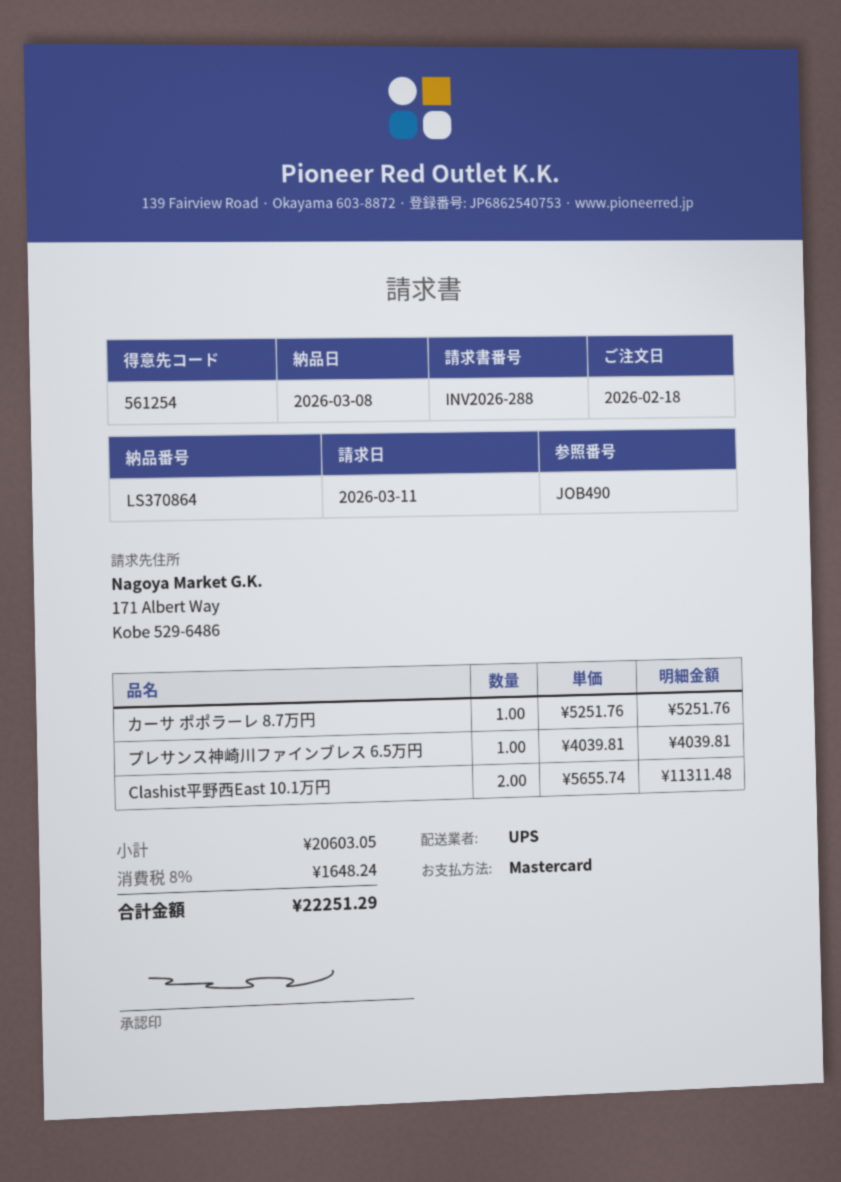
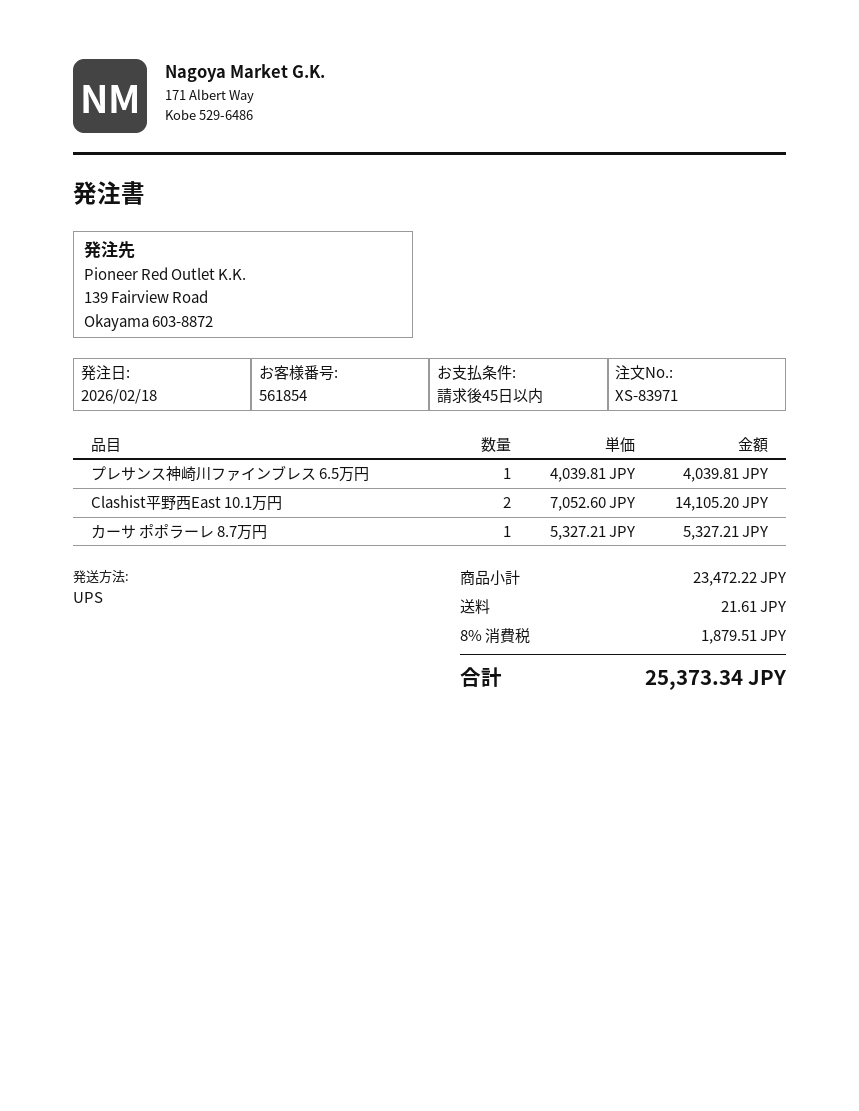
customer number: 561254 -> 561854
カーサ ポポラーレ 8.7万円: 1 x 5251.76 = 5251.76 -> 1 x 5327.21 = 5327.21
Clashist平野西East 10.1万円: 2 x 5655.74 = 11311.48 -> 2 x 7052.60 = 14105.20
subtotal: 20603.05 -> 23472.22
shipping: none -> 21.61
tax: 8% = 1648.24 -> 8% = 1879.51
total: 22251.29 -> 25373.34

